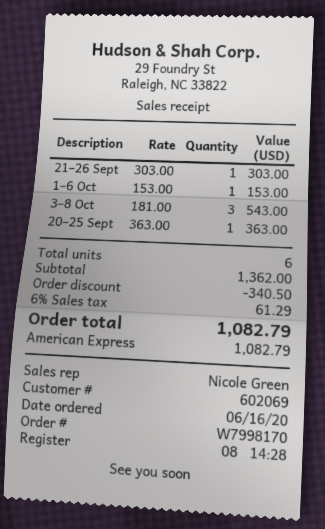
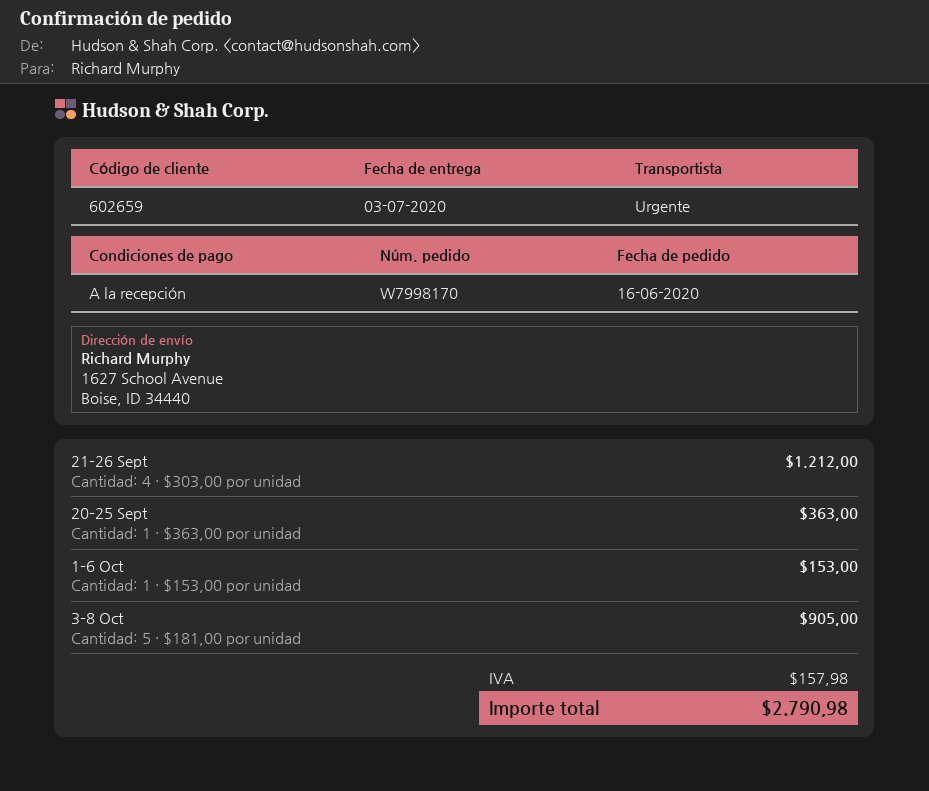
customer number: 602069 -> 602659
21–26 Sept: 1 x 303.00 = 303.00 -> 4 x 303.00 = 1212.00
3–8 Oct: 3 x 181.00 = 543.00 -> 5 x 181.00 = 905.00
discount: 340.50 -> none
tax: 61.29 -> 157.98
total: 1082.79 -> 2790.98

